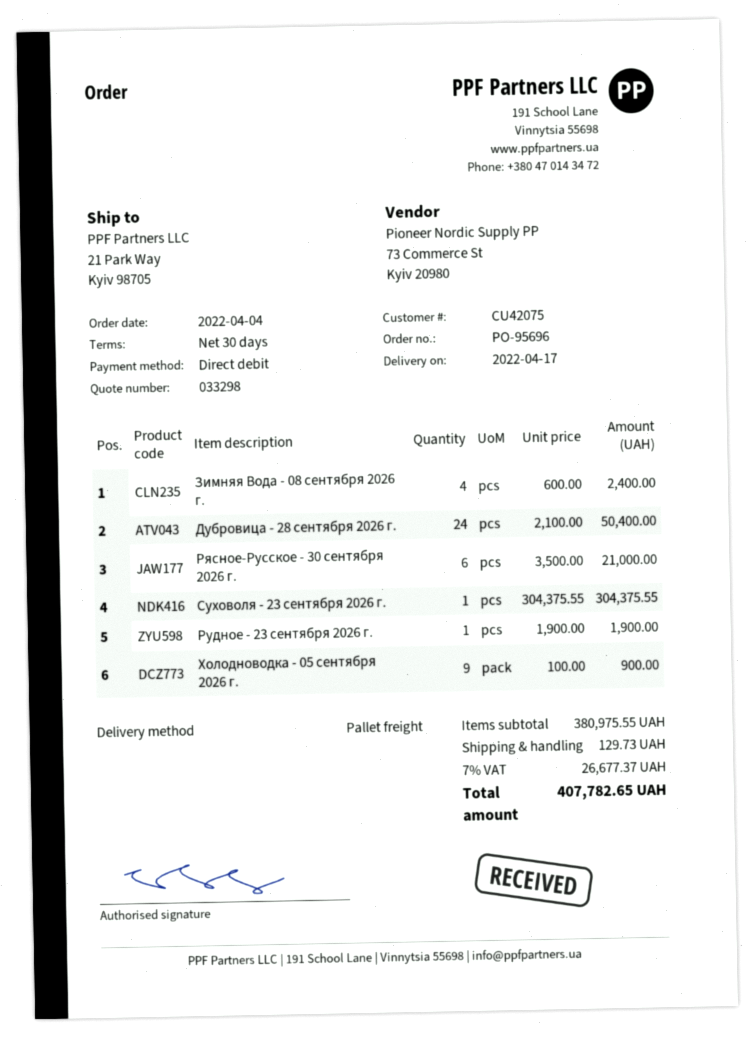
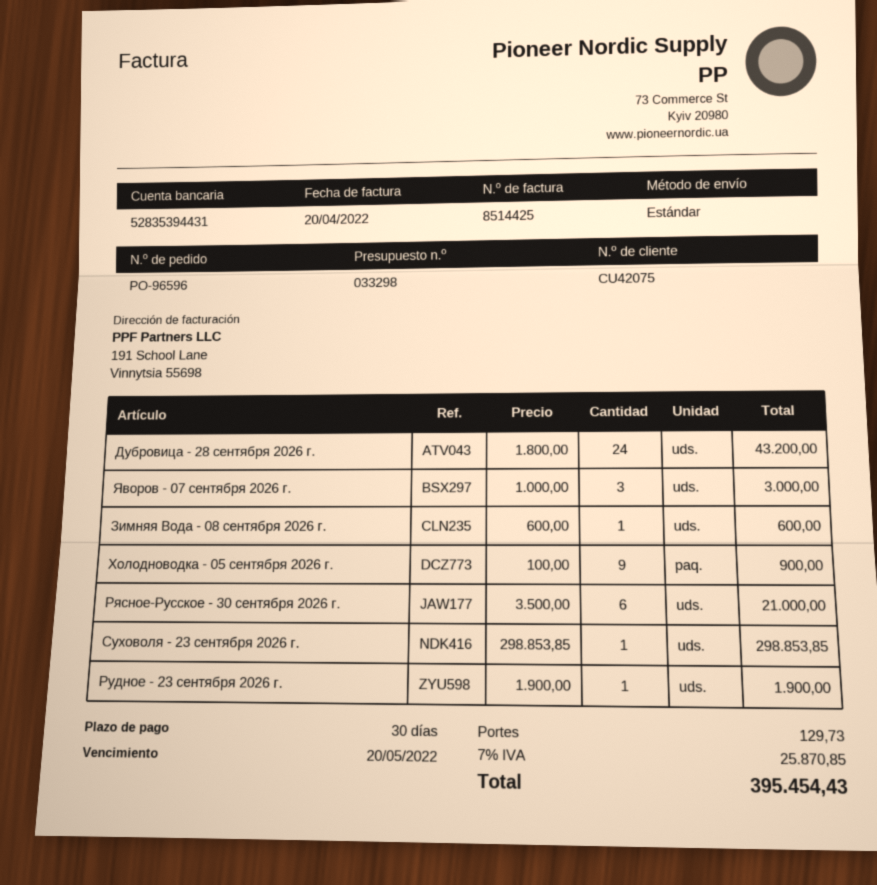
order number: PO-95696 -> PO-96596
shipping method: pallet freight -> standard
Зимняя Вода - 08 сентября 2026 г.: 4 x 600.00 = 2400.00 -> 1 x 600.00 = 600.00
Дубровица - 28 сентября 2026 г.: 24 x 2100.00 = 50400.00 -> 24 x 1800.00 = 43200.00
Суховоля - 23 сентября 2026 г.: 1 x 304375.55 = 304375.55 -> 1 x 298853.85 = 298853.85
Яворов - 07 сентября 2026 г.: none -> 3 x 1000.00 = 3000.00
tax: 7% = 26677.37 -> 7% = 25870.85
total: 407782.65 -> 395454.43

